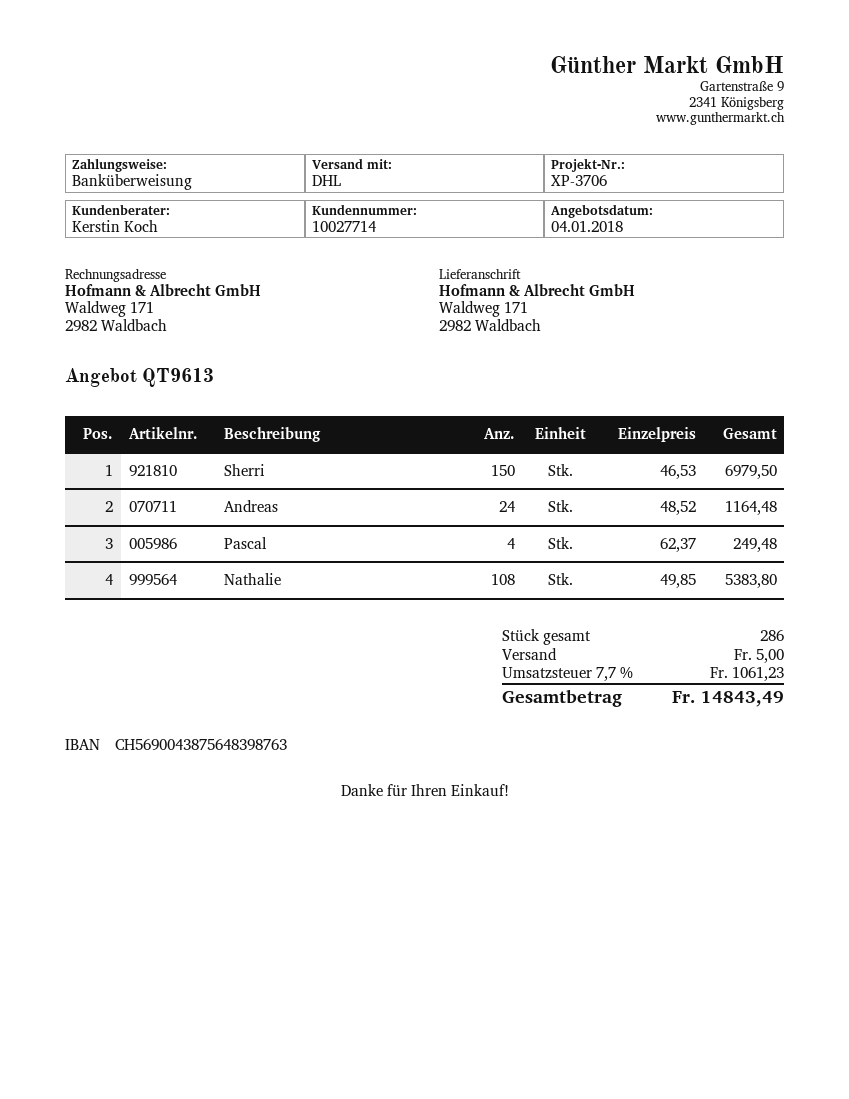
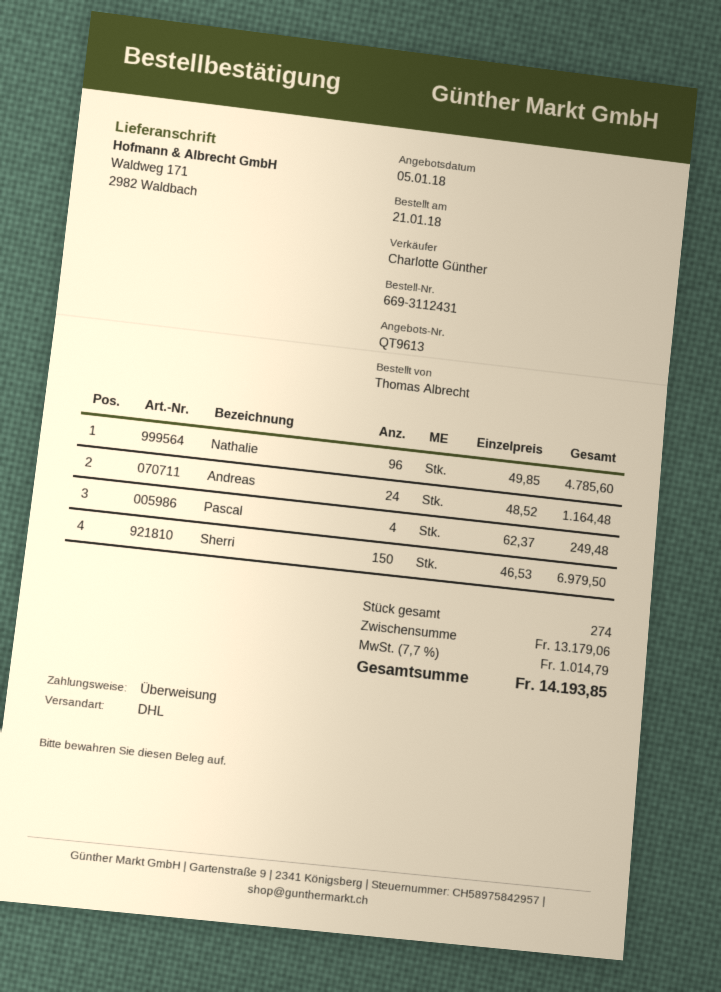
quote date: 2018-01-04 -> 2018-01-05
sales rep: Kerstin Koch -> Charlotte Günther
Nathalie: 108 x 49.85 = 5383.80 -> 96 x 49.85 = 4785.60
total quantity: 286 -> 274
shipping: 5.00 -> none
tax: 7.7% = 1061.23 -> 7.7% = 1014.79
total: 14843.49 -> 14193.85

